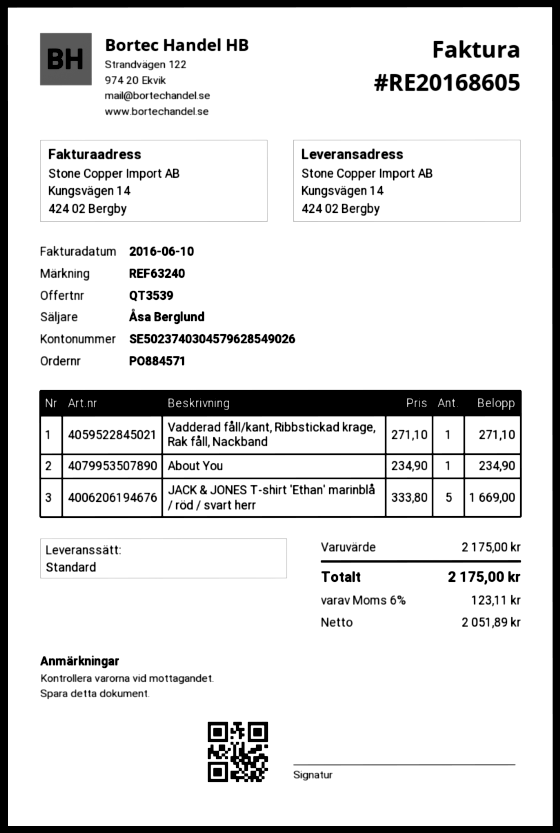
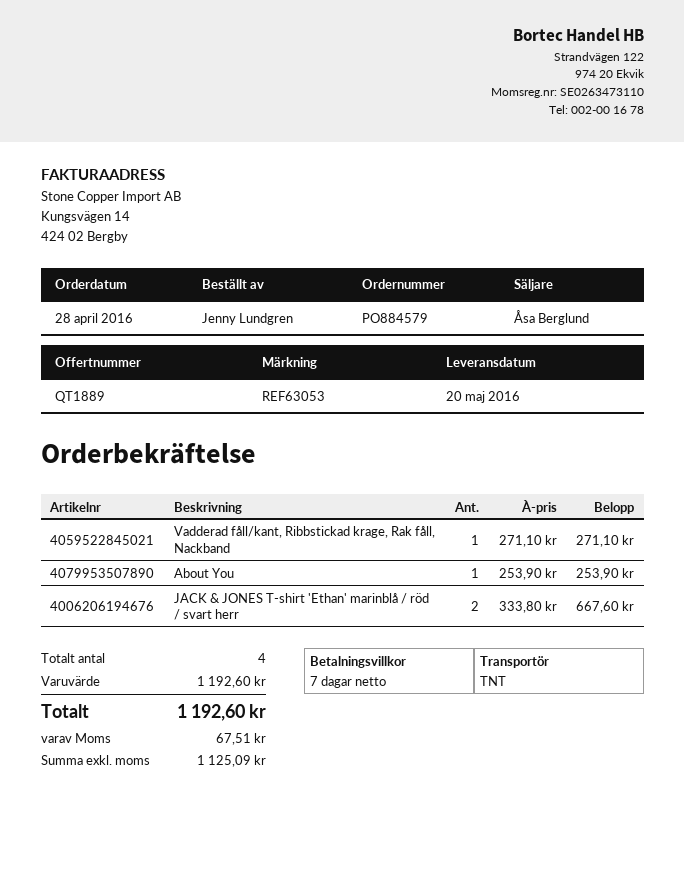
quote number: QT3539 -> QT1889
order number: PO884571 -> PO884579
reference: REF63240 -> REF63053
shipping method: standard -> TNT
About You: 1 x 234.90 = 234.90 -> 1 x 253.90 = 253.90
JACK & JONES T-shirt 'Ethan' marinblå / röd / svart herr: 5 x 333.80 = 1669.00 -> 2 x 333.80 = 667.60
subtotal: 2175.00 -> 1192.60
net: 2051.89 -> 1125.09
tax: 123.11 -> 67.51
total: 2175.00 -> 1192.60

